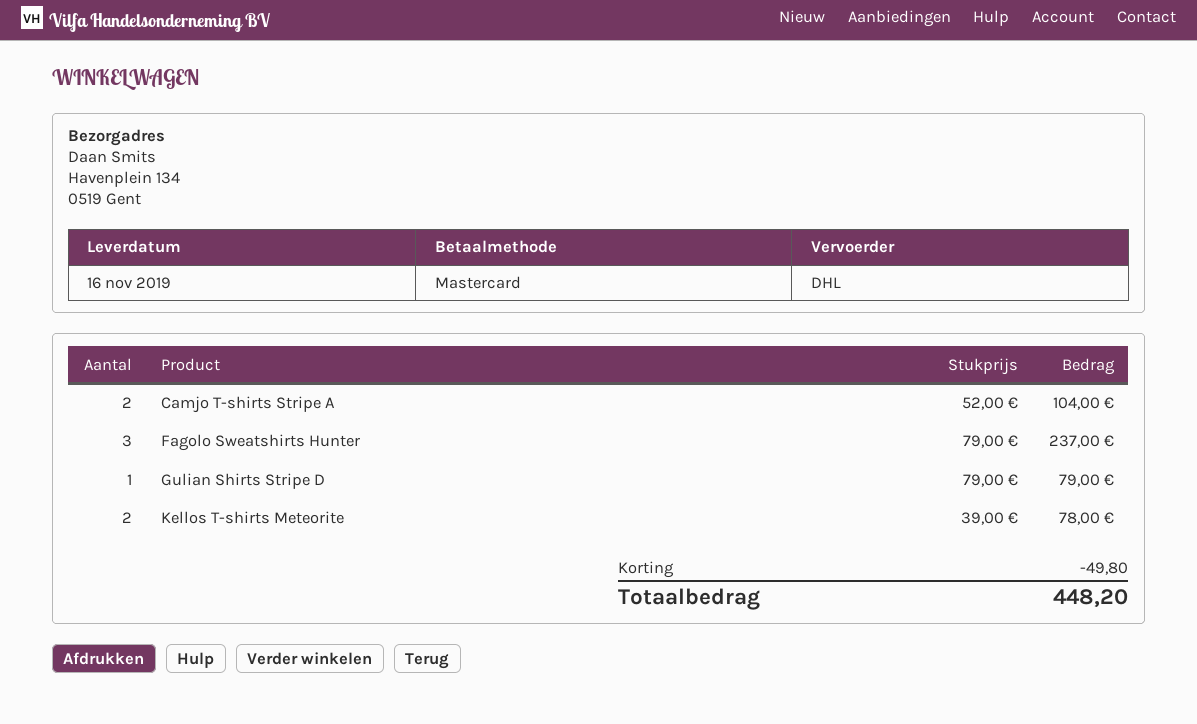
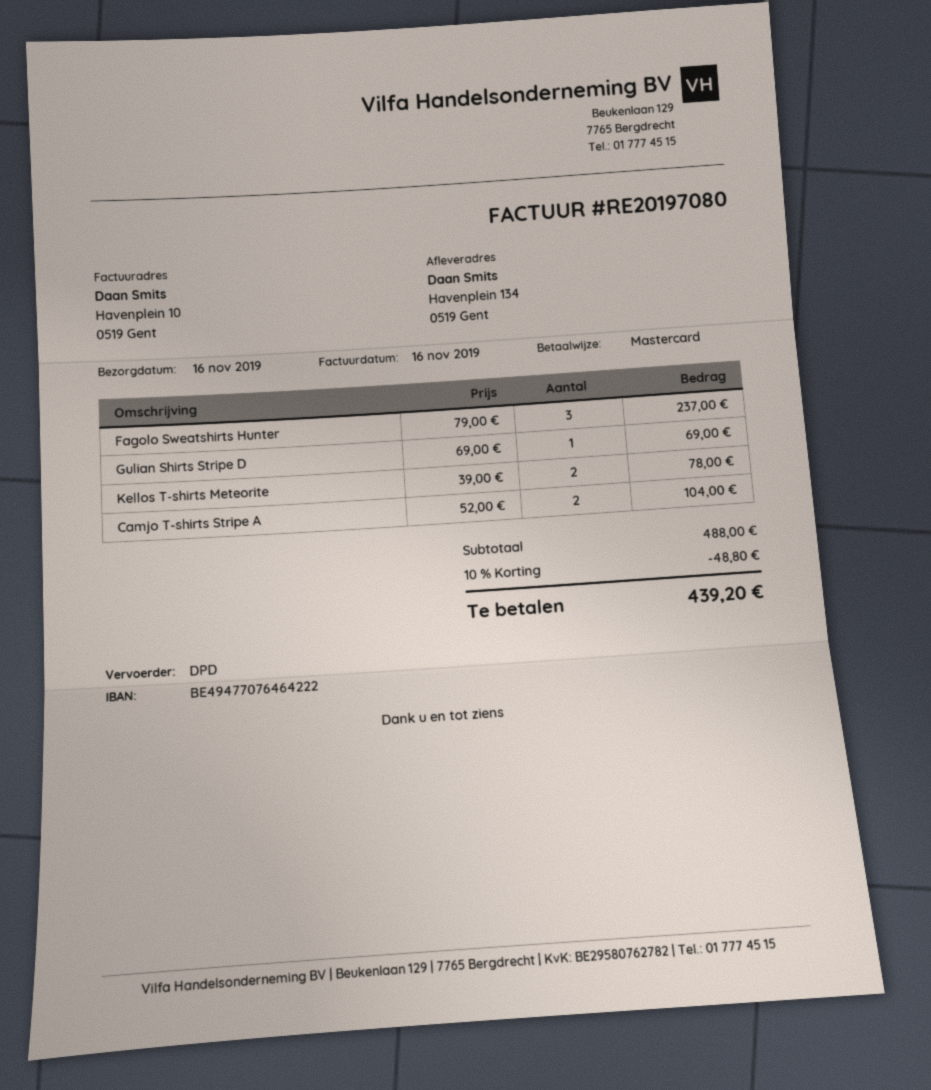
shipping method: DHL -> DPD
Gulian Shirts Stripe D: 1 x 79.00 = 79.00 -> 1 x 69.00 = 69.00
discount: 49.80 -> 48.80
total: 448.20 -> 439.20

